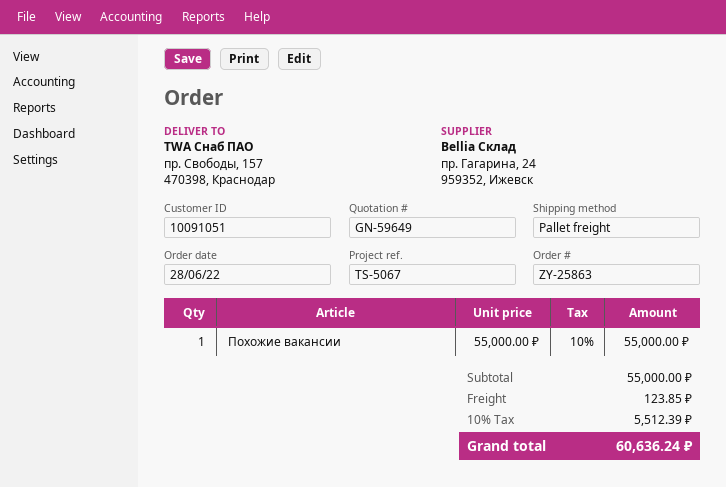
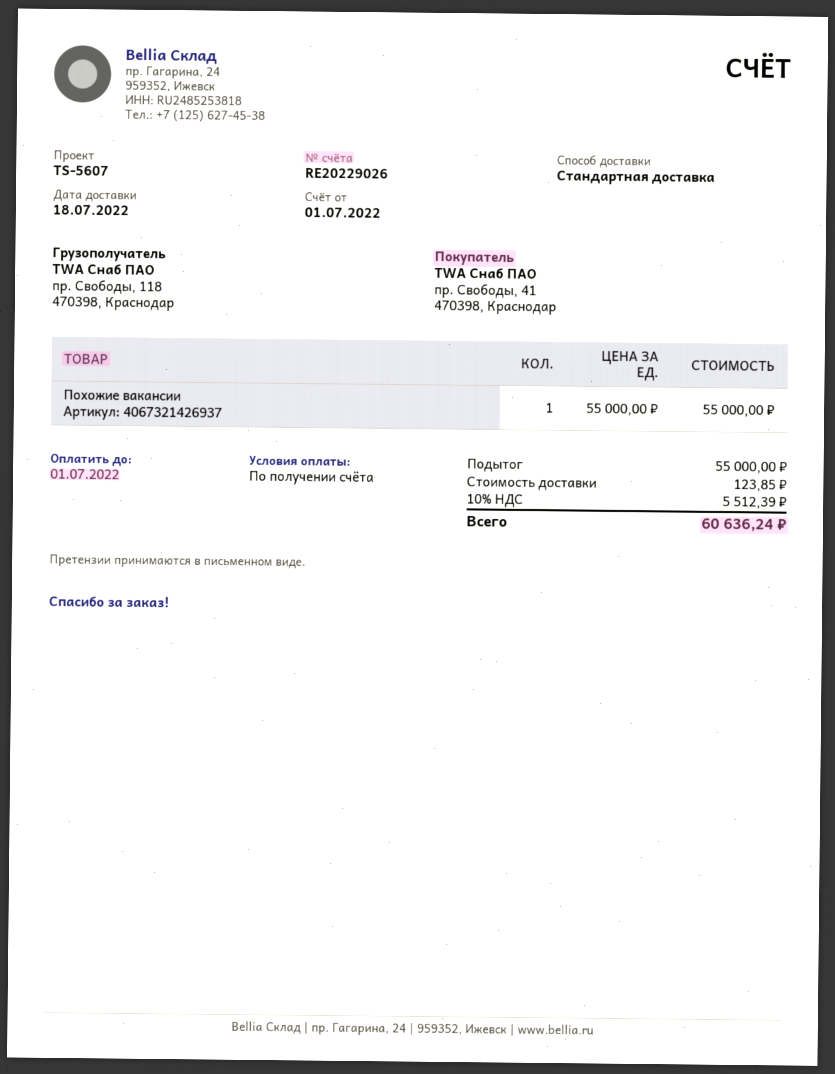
reference: TS-5067 -> TS-5607
shipping method: pallet freight -> standard
ship to: пр. Свободы, 157, 470398, Краснодар -> пр. Свободы, 118, 470398, Краснодар

